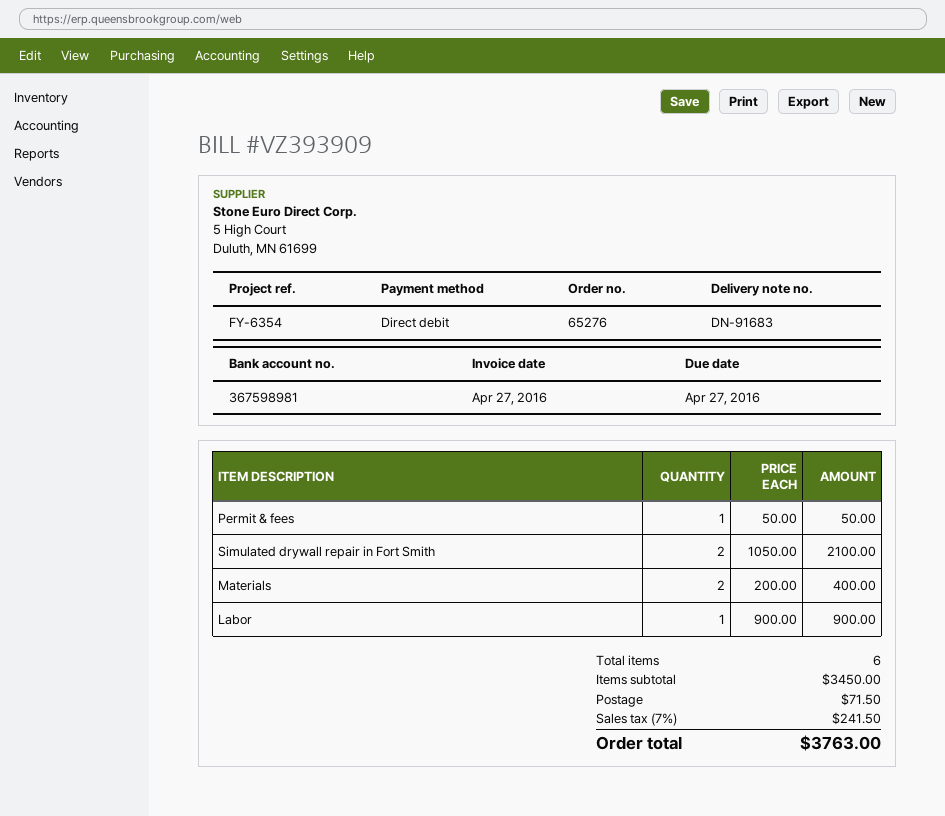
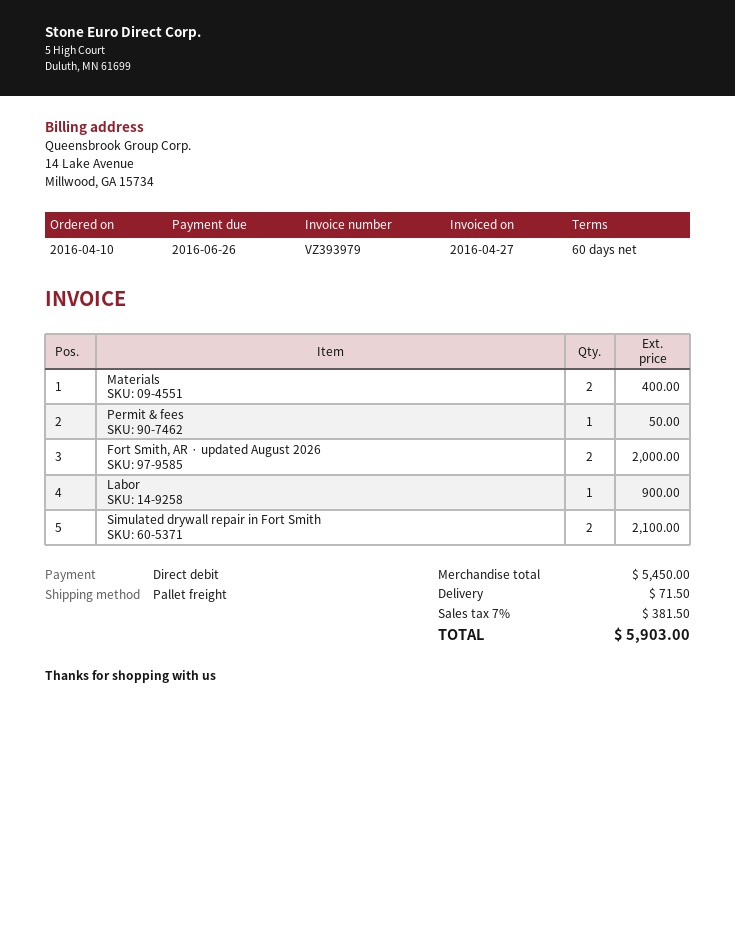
invoice number: VZ393909 -> VZ393979
due date: 2016-04-27 -> 2016-06-26
Fort Smith, AR · updated August 2026: none -> 2 for 2000.00
subtotal: 3450.00 -> 5450.00
tax: 7% = 241.50 -> 7% = 381.50
total: 3763.00 -> 5903.00

